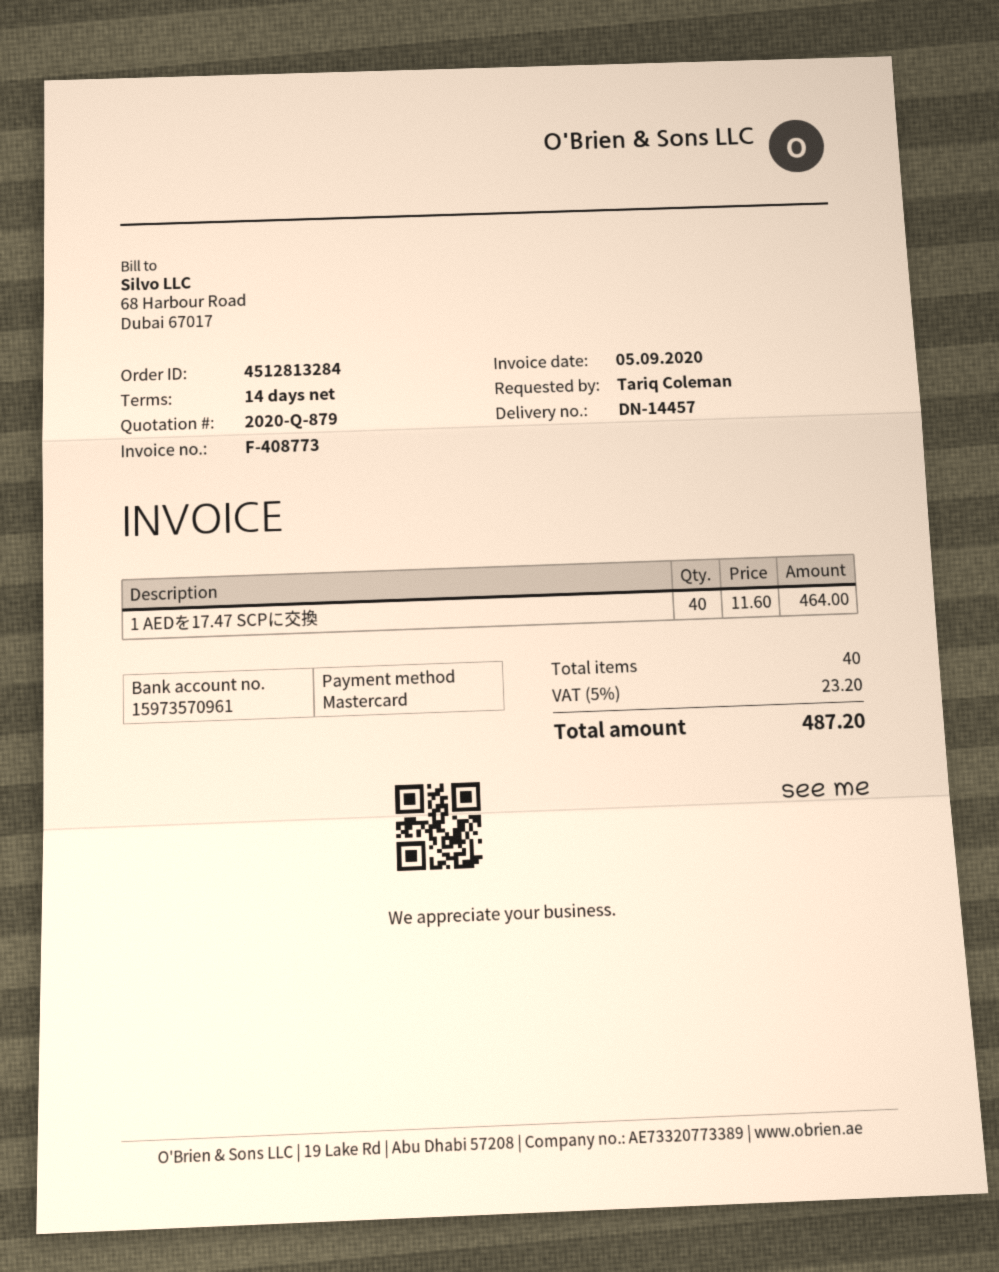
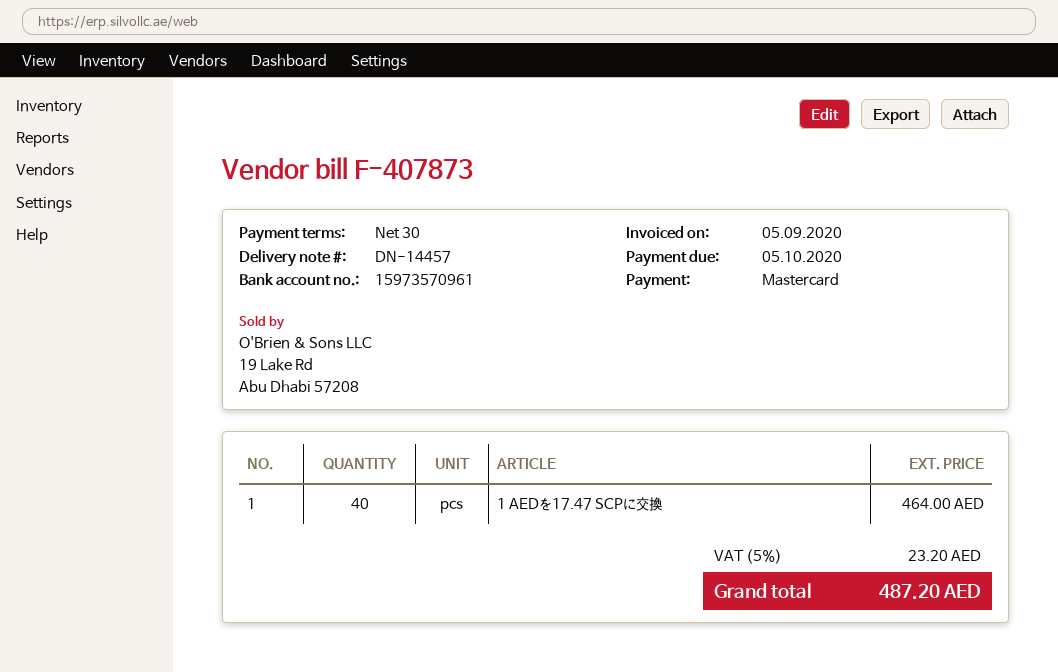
invoice number: F-408773 -> F-407873
payment terms: 14 days -> 30 days

